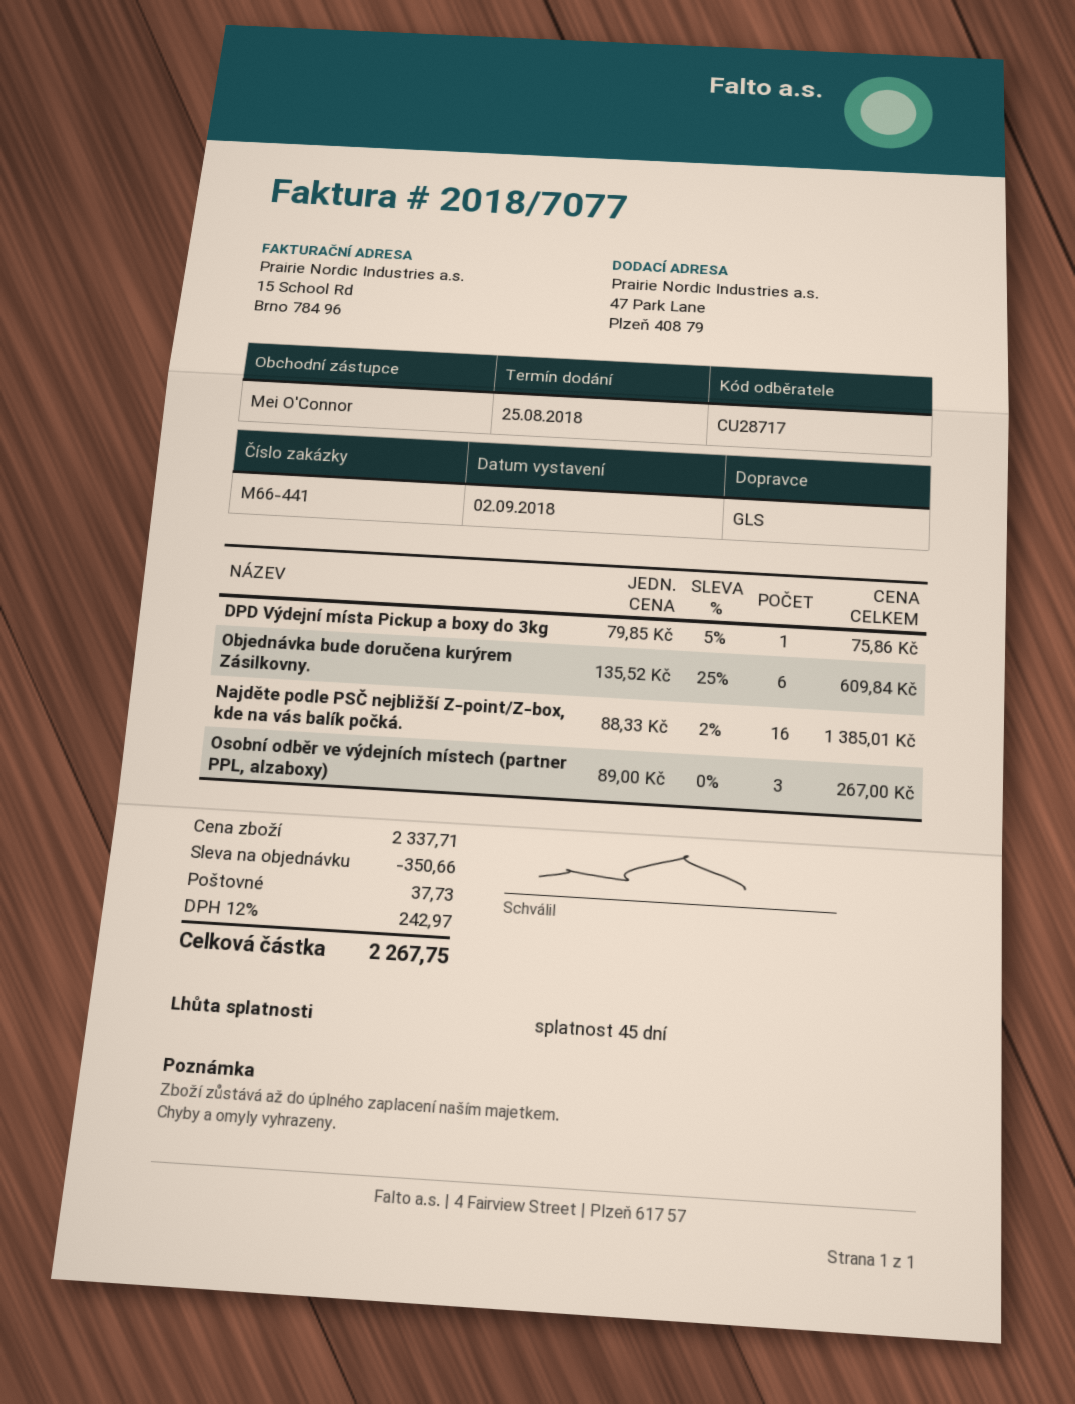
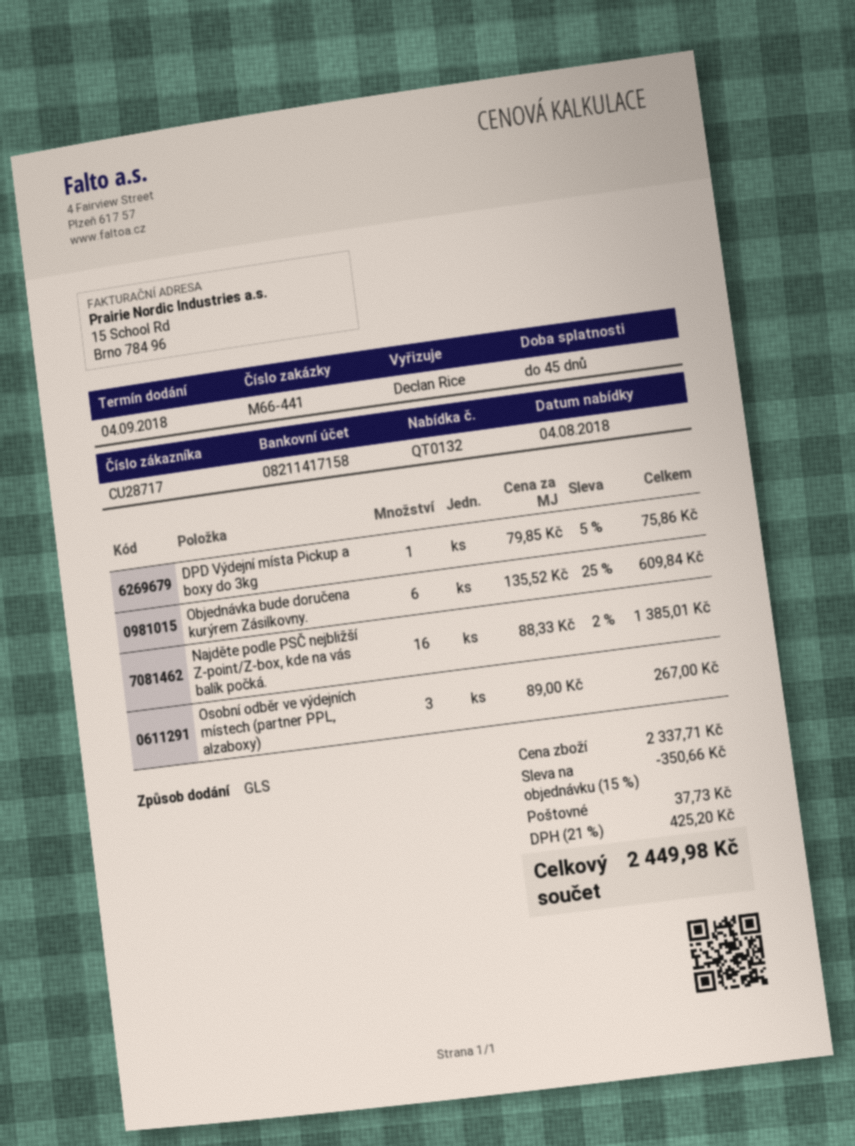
delivery date: 2018-08-25 -> 2018-09-04
sales rep: Mei O'Connor -> Declan Rice
tax: 12% = 242.97 -> 21% = 425.20
total: 2267.75 -> 2449.98

